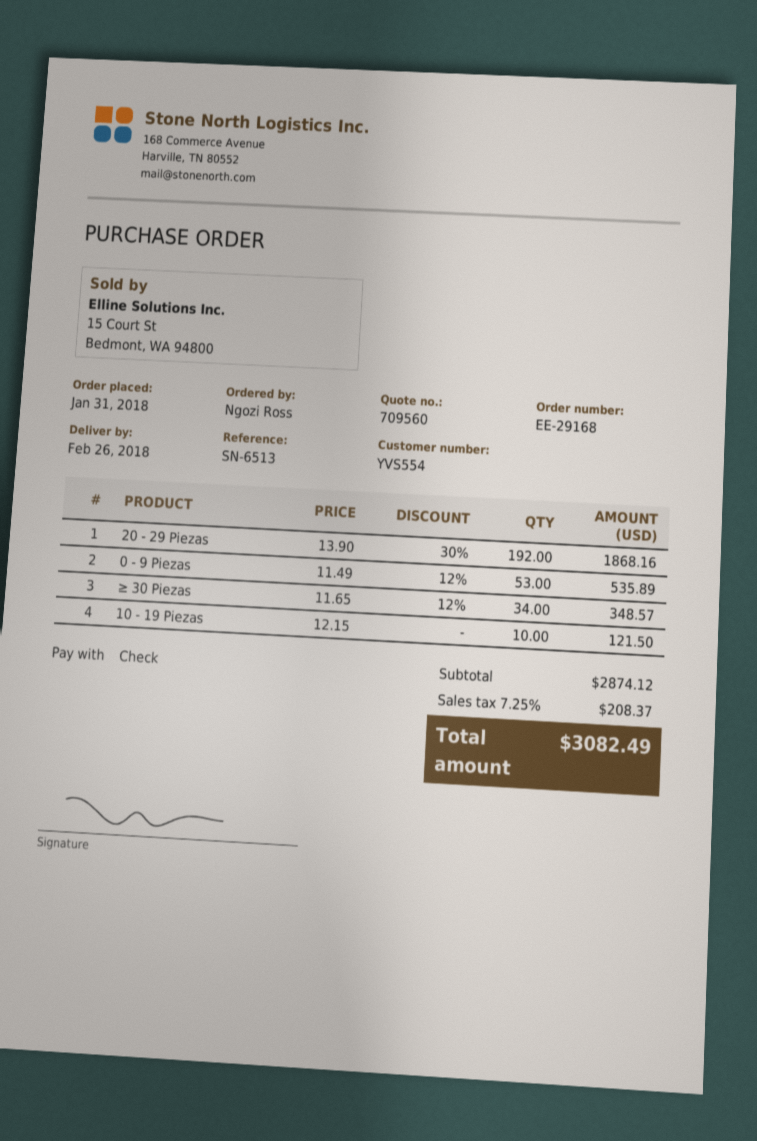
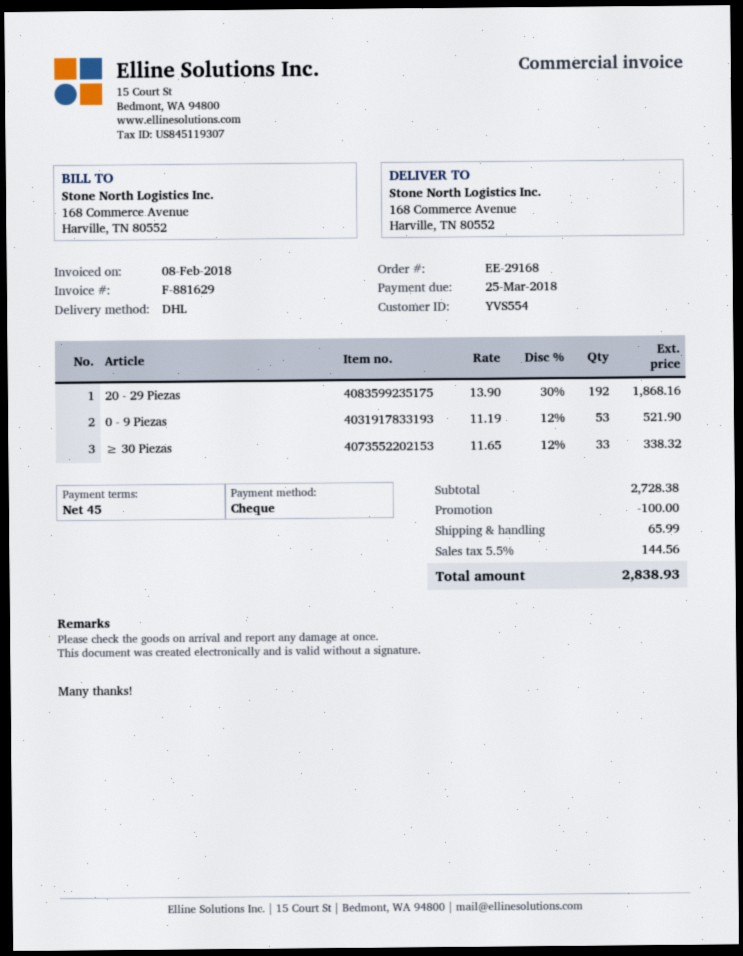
0 - 9 Piezas: 53 x 11.49 - 12% = 535.89 -> 53 x 11.19 - 12% = 521.90
≥ 30 Piezas: 34 x 11.65 - 12% = 348.57 -> 33 x 11.65 - 12% = 338.32
10 - 19 Piezas: 10 x 12.15 = 121.50 -> none
subtotal: 2874.12 -> 2728.38
discount: none -> 100.00
shipping: none -> 65.99
tax: 7.25% = 208.37 -> 5.5% = 144.56
total: 3082.49 -> 2838.93

